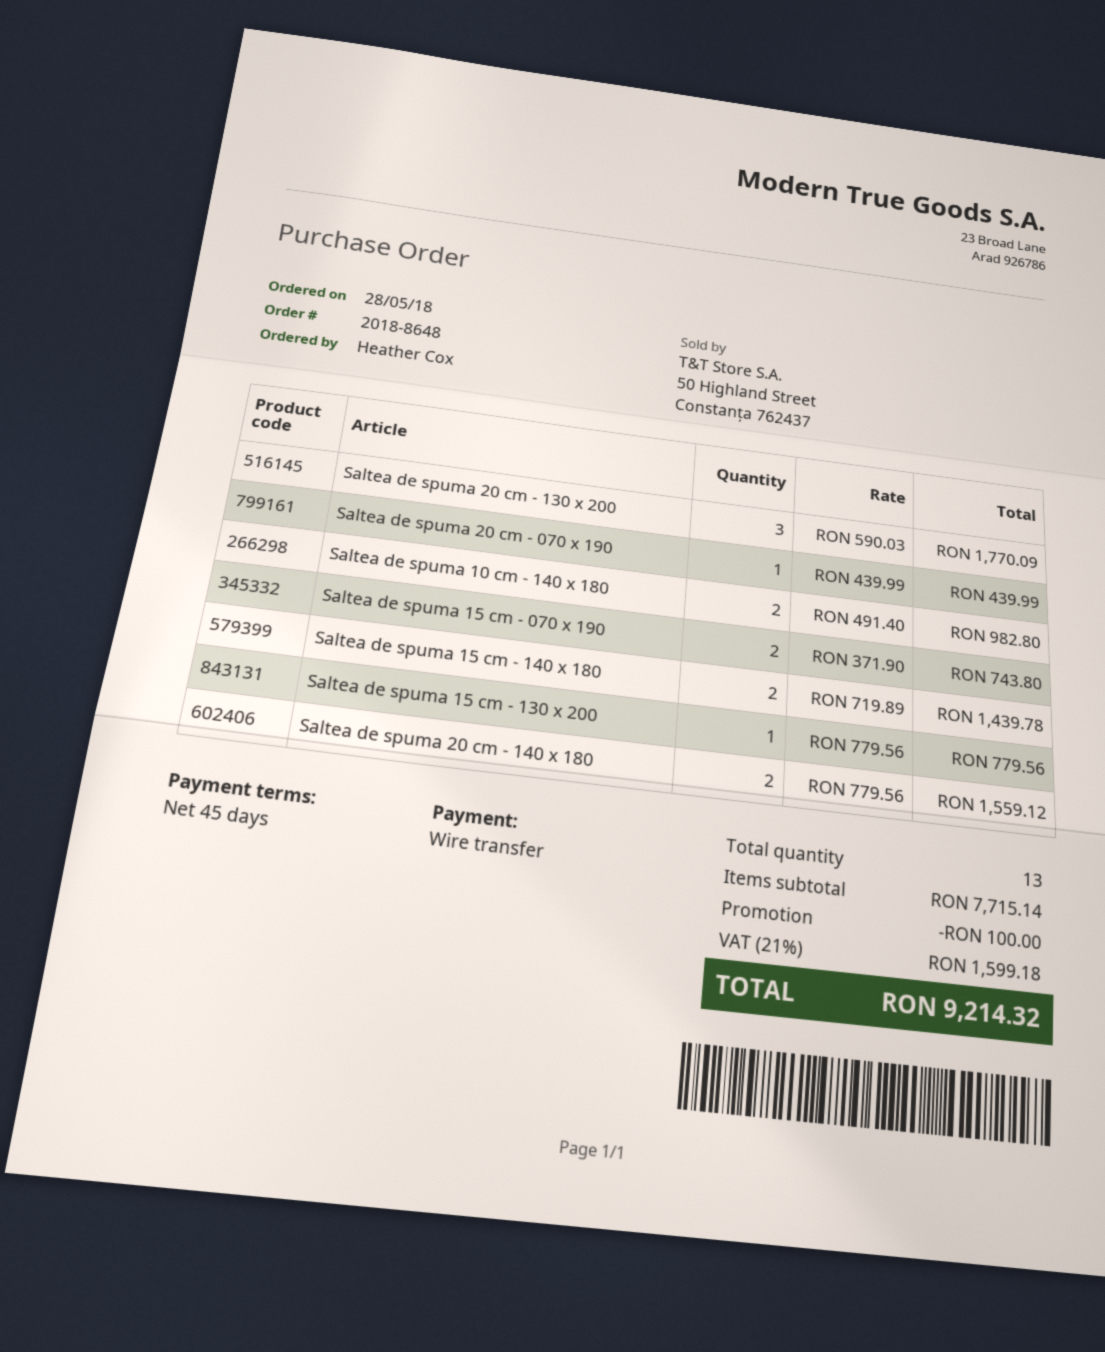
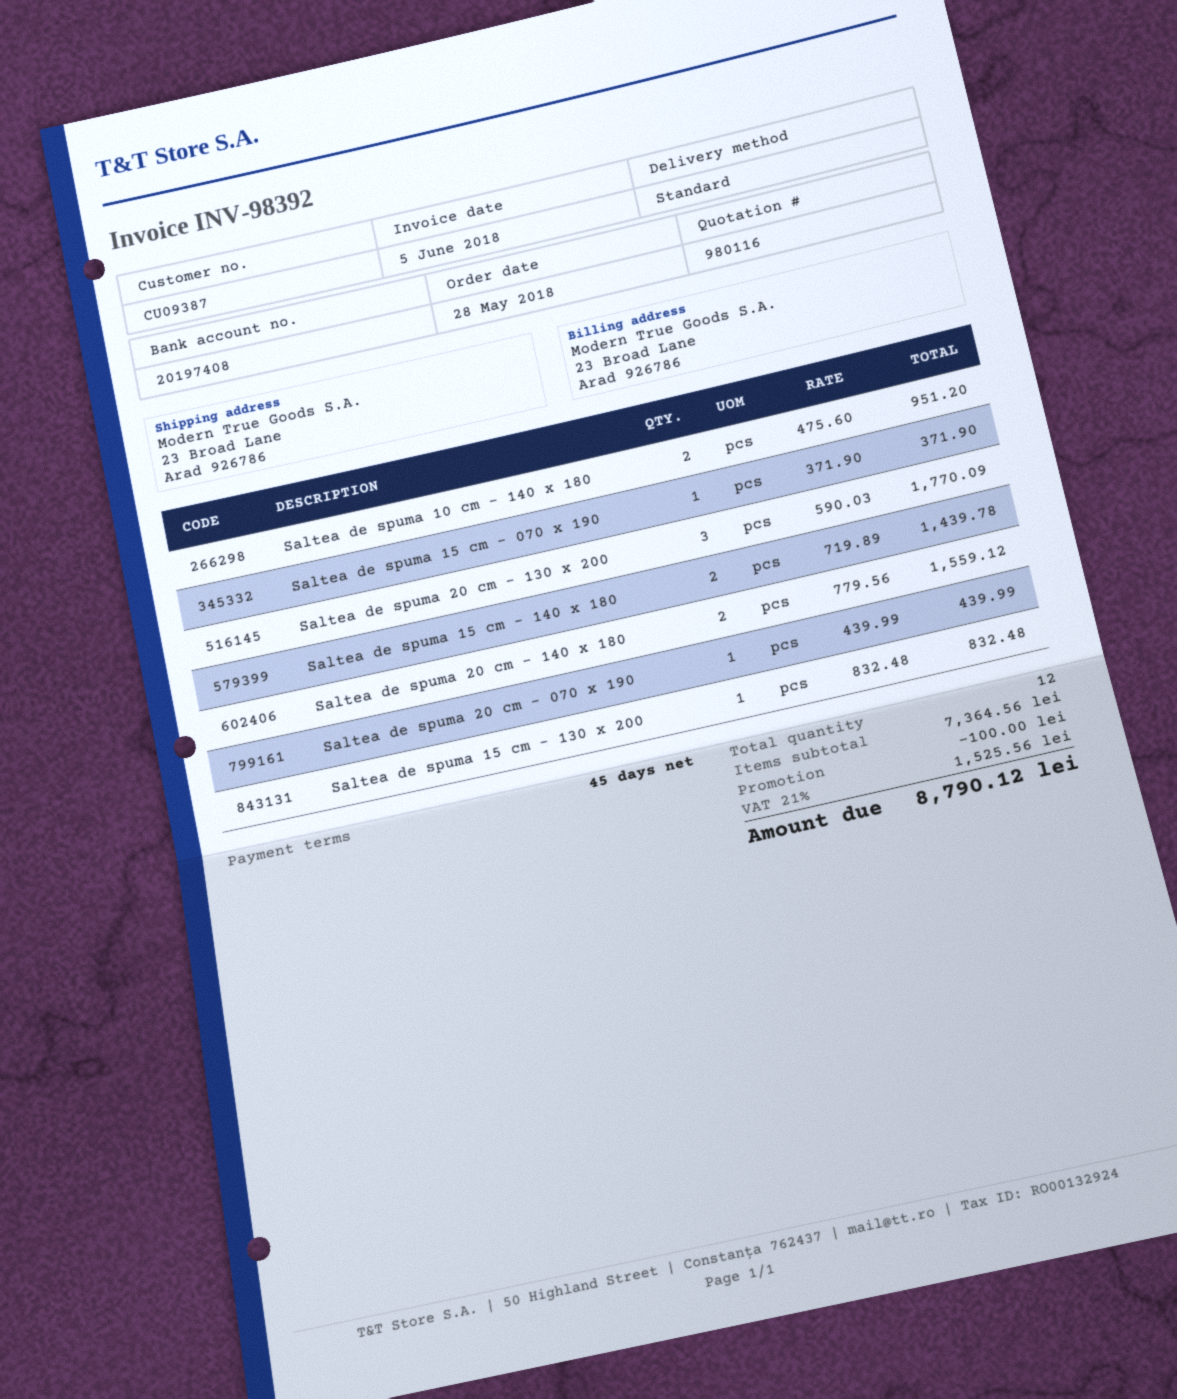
Saltea de spuma 10 cm - 140 x 180: 2 x 491.40 = 982.80 -> 2 x 475.60 = 951.20
Saltea de spuma 15 cm - 070 x 190: 2 x 371.90 = 743.80 -> 1 x 371.90 = 371.90
Saltea de spuma 15 cm - 130 x 200: 1 x 779.56 = 779.56 -> 1 x 832.48 = 832.48
total quantity: 13 -> 12
subtotal: 7715.14 -> 7364.56
tax: 21% = 1599.18 -> 21% = 1525.56
total: 9214.32 -> 8790.12

